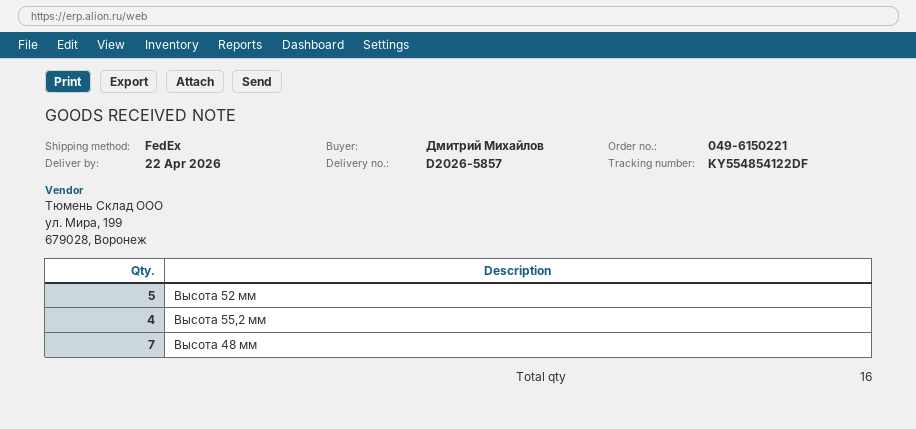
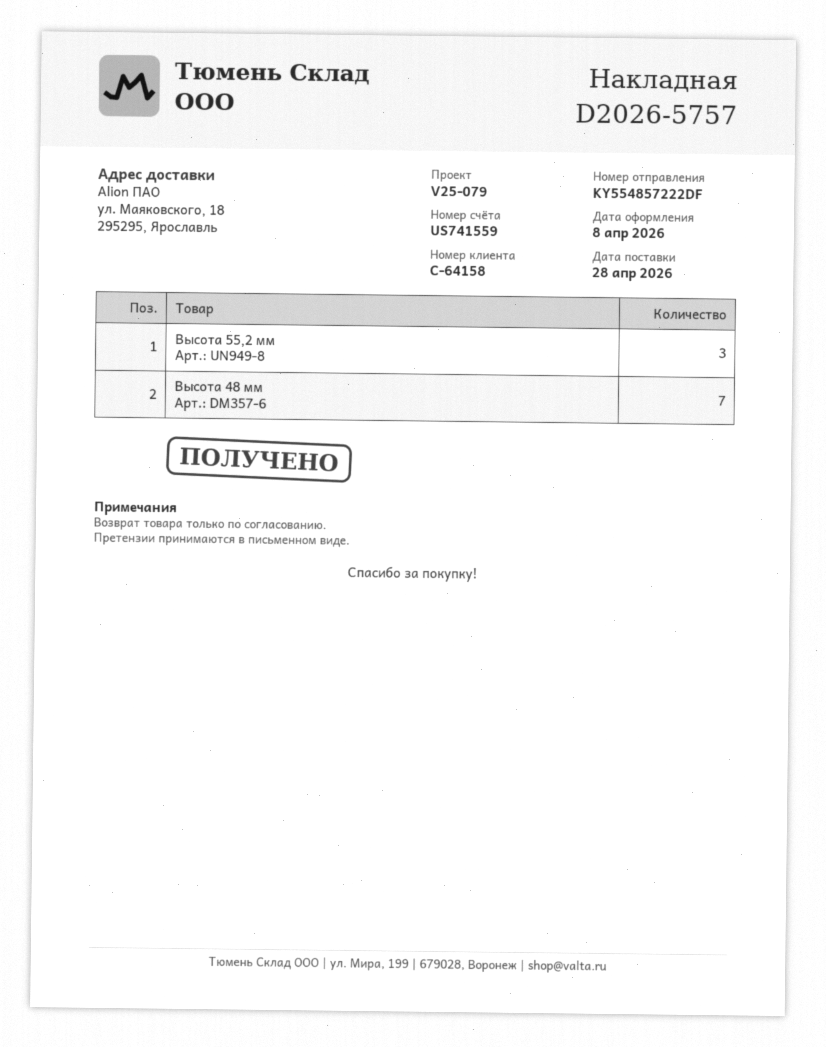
delivery note number: D2026-5857 -> D2026-5757
delivery date: 2026-04-22 -> 2026-04-28
tracking number: KY554854122DF -> KY554857222DF
Высота 52 мм: 5 -> none
Высота 55,2 мм: 4 -> 3

